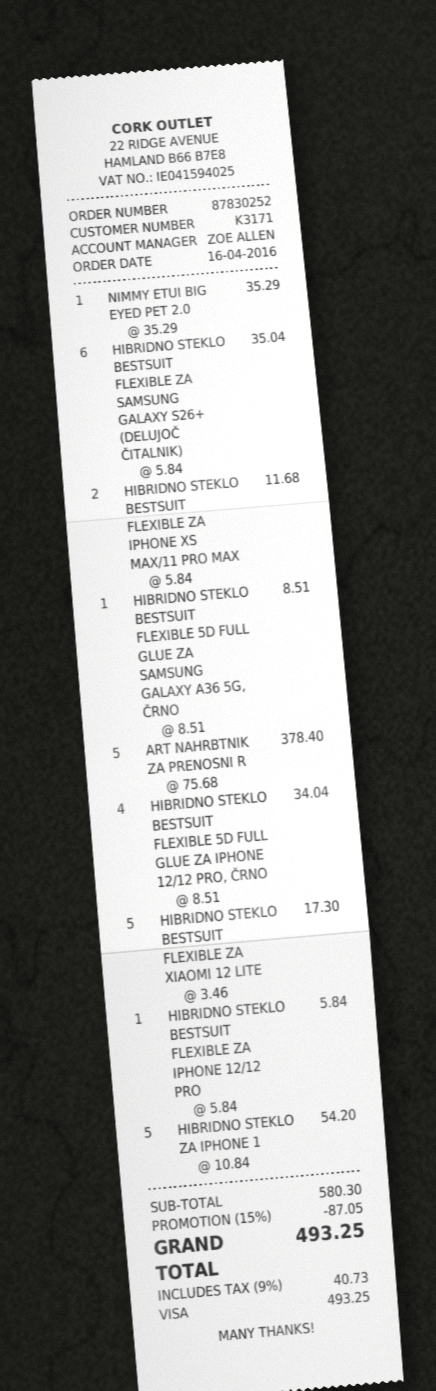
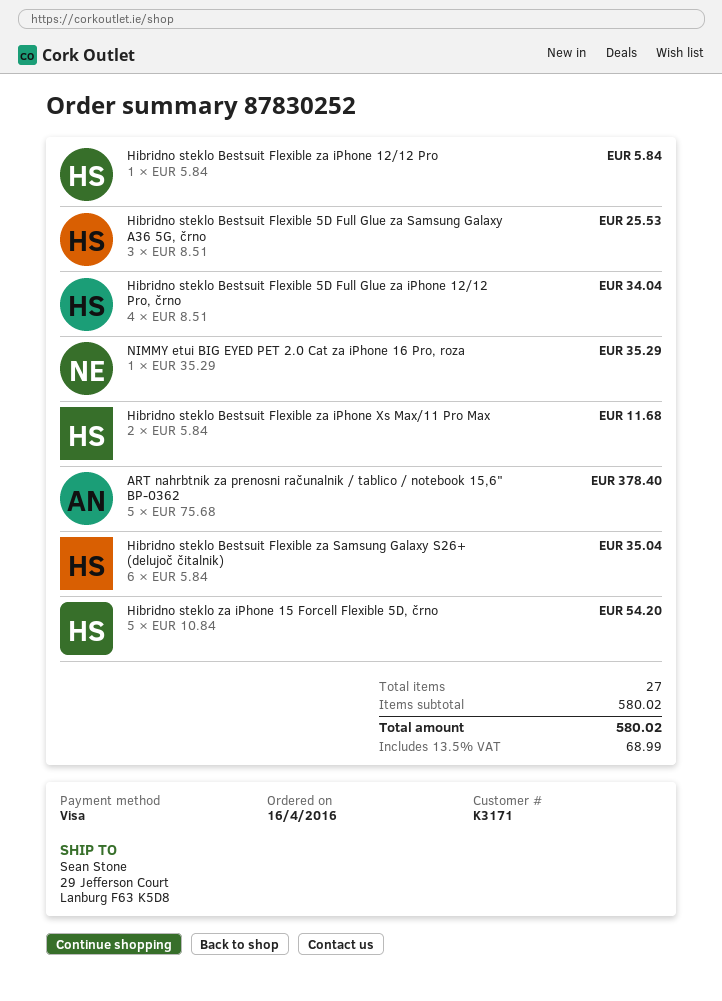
HIBRIDNO STEKLO BESTSUIT FLEXIBLE 5D FULL GLUE ZA SAMSUNG GALAXY A36 5G, ČRNO: 1 x 8.51 = 8.51 -> 3 x 8.51 = 25.53
HIBRIDNO STEKLO BESTSUIT FLEXIBLE ZA XIAOMI 12 LITE: 5 x 3.46 = 17.30 -> none
subtotal: 580.30 -> 580.02
discount: 15% = 87.05 -> none
tax: 9% = 40.73 -> 13.5% = 68.99
total: 493.25 -> 580.02

